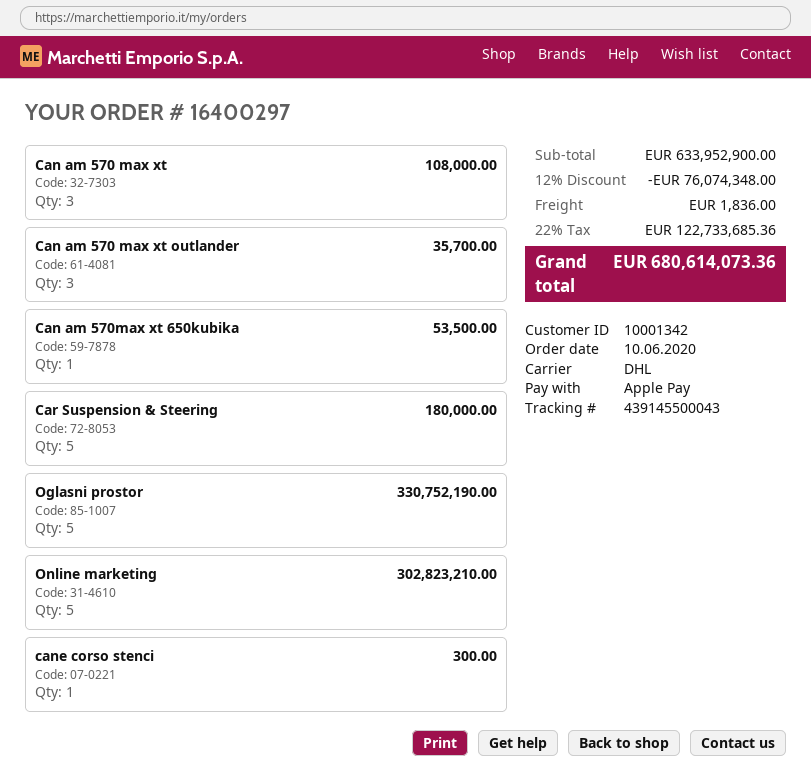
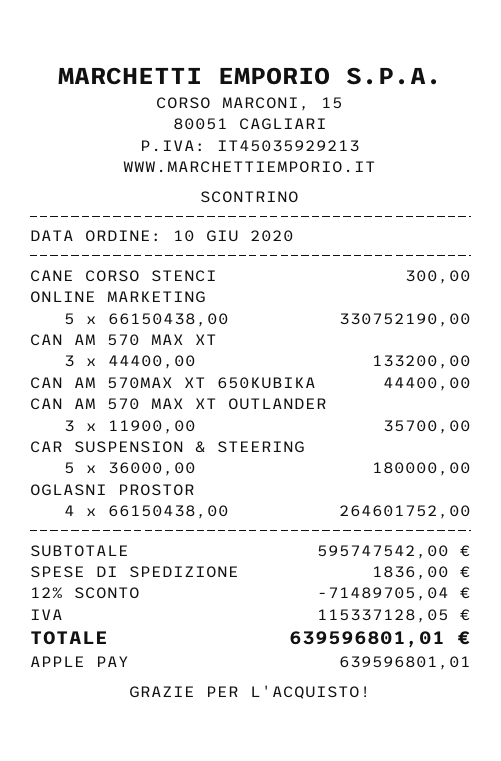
Can am 570 max xt: 3 for 108000.00 -> 3 for 133200.00
Can am 570max xt 650kubika: 1 for 53500.00 -> 1 for 44400.00
Oglasni prostor: 5 for 330752190.00 -> 4 for 264601752.00
Online marketing: 5 for 302823210.00 -> 5 for 330752190.00
subtotal: 633952900.00 -> 595747542.00
discount: 12% = 76074348.00 -> 12% = 71489705.04
tax: 122733685.36 -> 115337128.05
total: 680614073.36 -> 639596801.01

